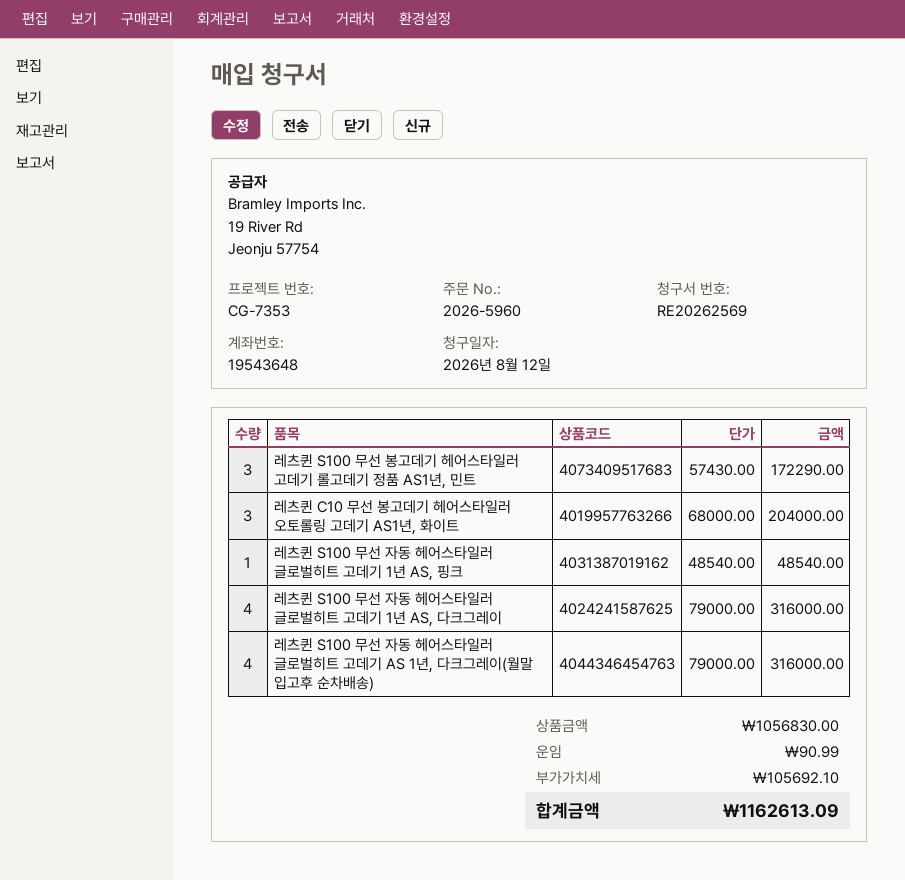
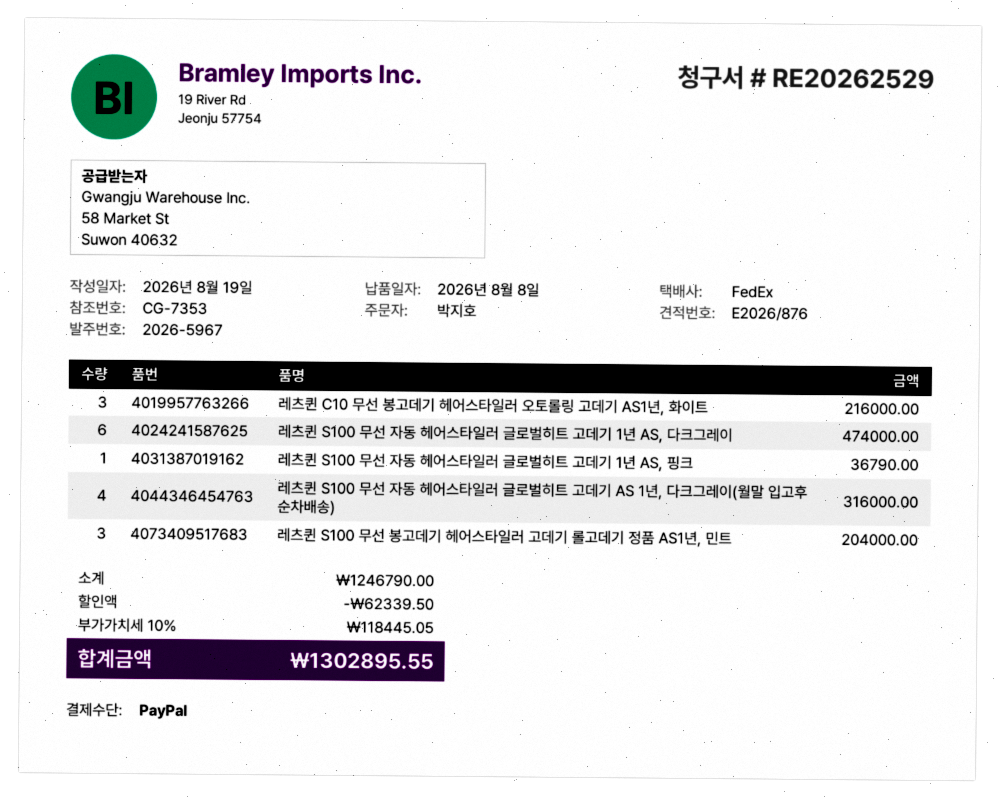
order number: 2026-5960 -> 2026-5967
invoice number: RE20262569 -> RE20262529
invoice date: 2026-08-12 -> 2026-08-19
레츠퀸 S100 무선 봉고데기 헤어스타일러 고데기 롤고데기 정품 AS1년, 민트: 3 for 172290.00 -> 3 for 204000.00
레츠퀸 C10 무선 봉고데기 헤어스타일러 오토롤링 고데기 AS1년, 화이트: 3 for 204000.00 -> 3 for 216000.00
레츠퀸 S100 무선 자동 헤어스타일러 글로벌히트 고데기 1년 AS, 핑크: 1 for 48540.00 -> 1 for 36790.00
레츠퀸 S100 무선 자동 헤어스타일러 글로벌히트 고데기 1년 AS, 다크그레이: 4 for 316000.00 -> 6 for 474000.00
subtotal: 1056830.00 -> 1246790.00
discount: none -> 62339.50
shipping: 90.99 -> none
tax: 105692.10 -> 118445.05
total: 1162613.09 -> 1302895.55

